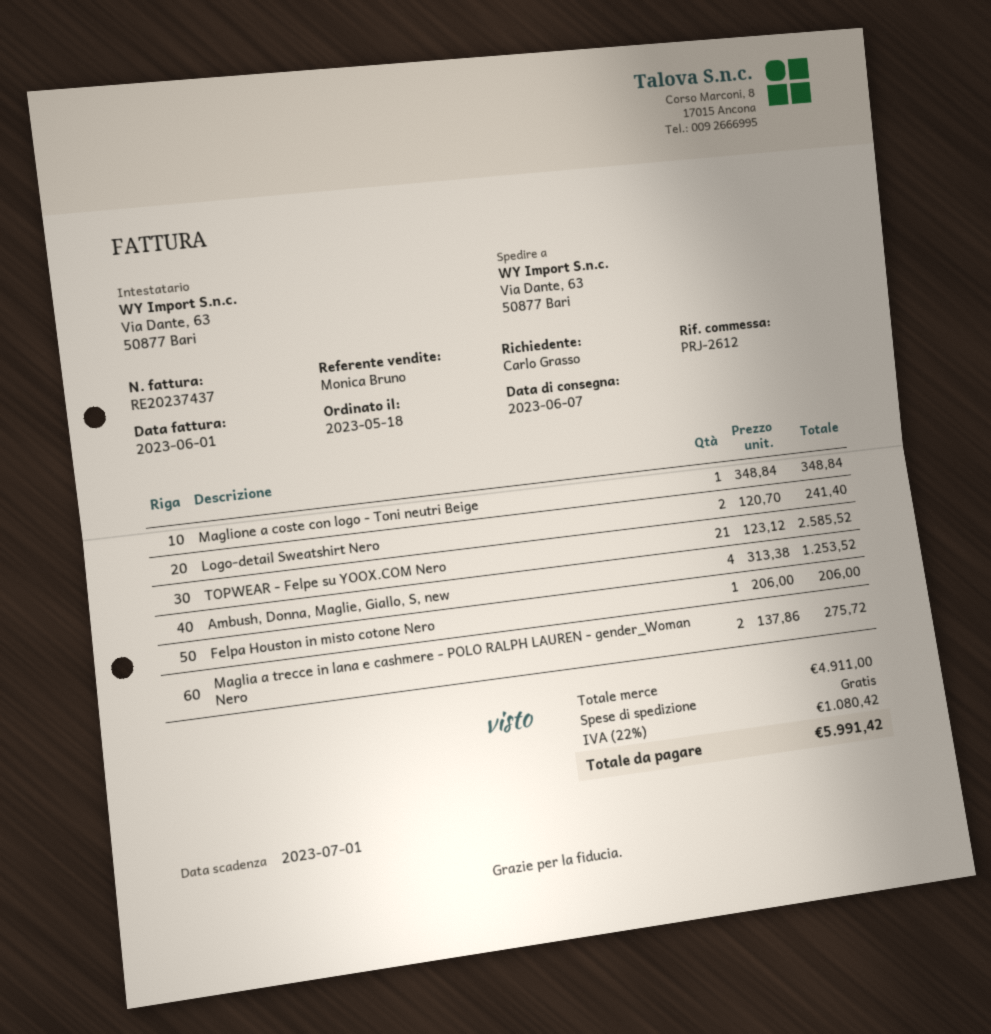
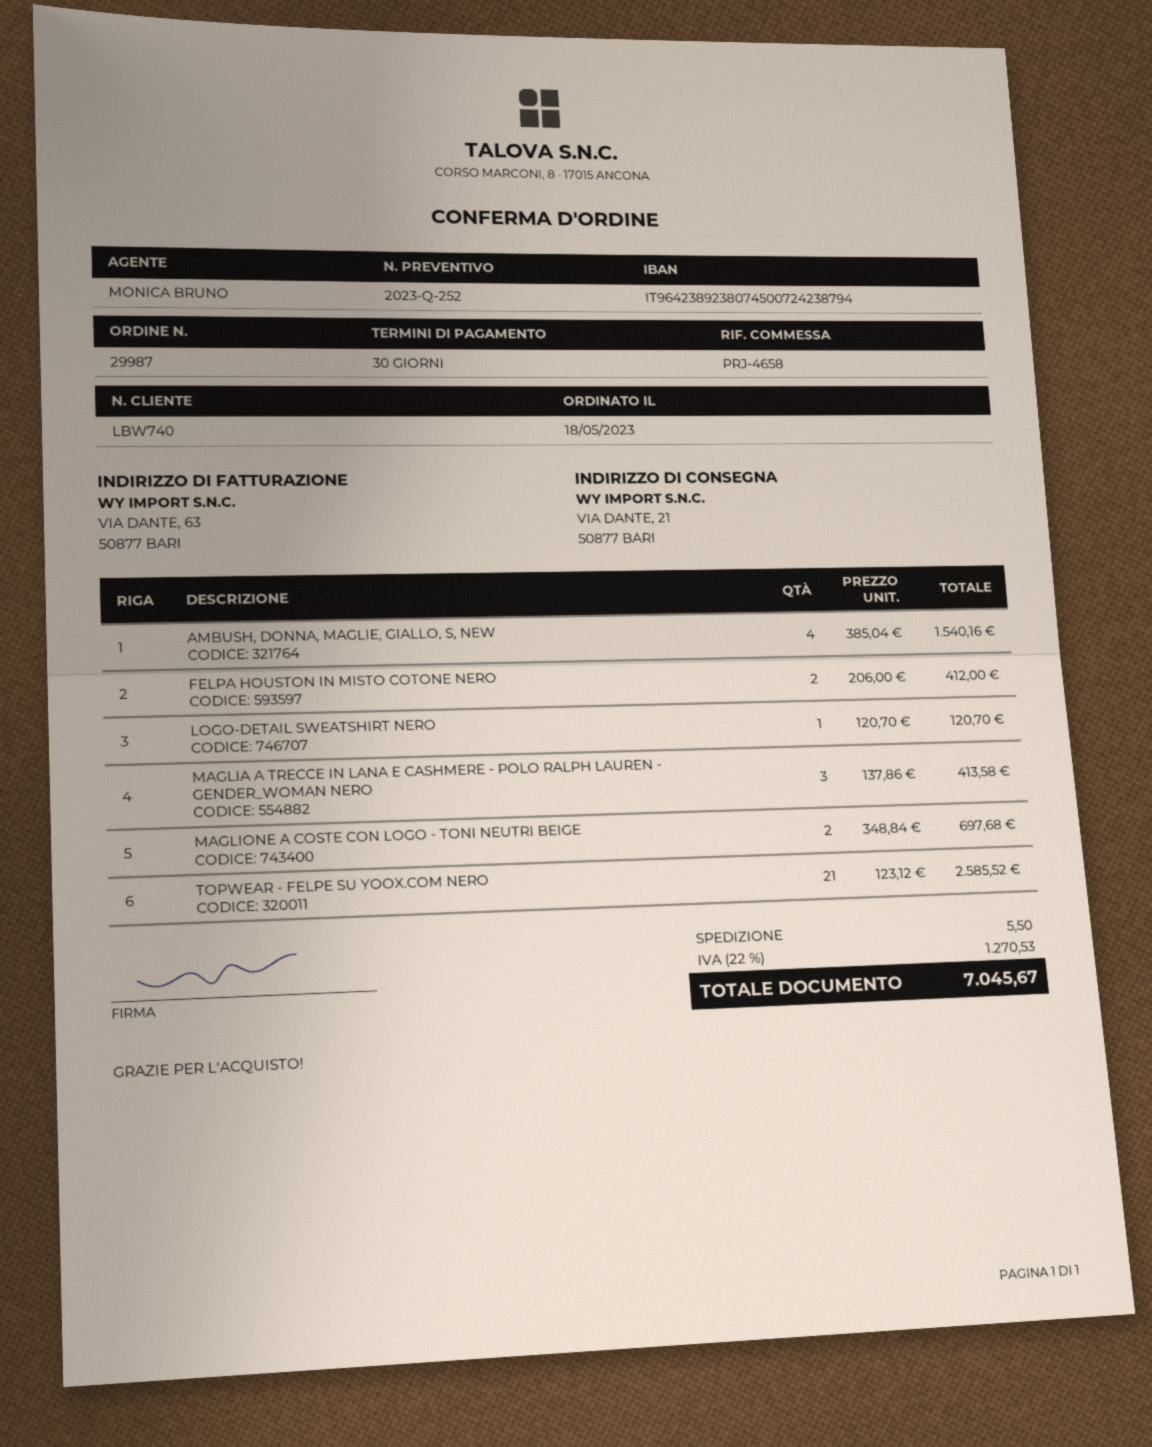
reference: PRJ-2612 -> PRJ-4658
ship to: Via Dante, 63, 50877 Bari -> VIA DANTE, 21, 50877 BARI
Maglione a coste con logo - Toni neutri Beige: 1 x 348.84 = 348.84 -> 2 x 348.84 = 697.68
Logo-detail Sweatshirt Nero: 2 x 120.70 = 241.40 -> 1 x 120.70 = 120.70
Ambush, Donna, Maglie, Giallo, S, new: 4 x 313.38 = 1253.52 -> 4 x 385.04 = 1540.16
Felpa Houston in misto cotone Nero: 1 x 206.00 = 206.00 -> 2 x 206.00 = 412.00
Maglia a trecce in lana e cashmere - POLO RALPH LAUREN - gender_Woman Nero: 2 x 137.86 = 275.72 -> 3 x 137.86 = 413.58
shipping: 0.00 -> 5.50
tax: 22% = 1080.42 -> 22% = 1270.53
total: 5991.42 -> 7045.67

